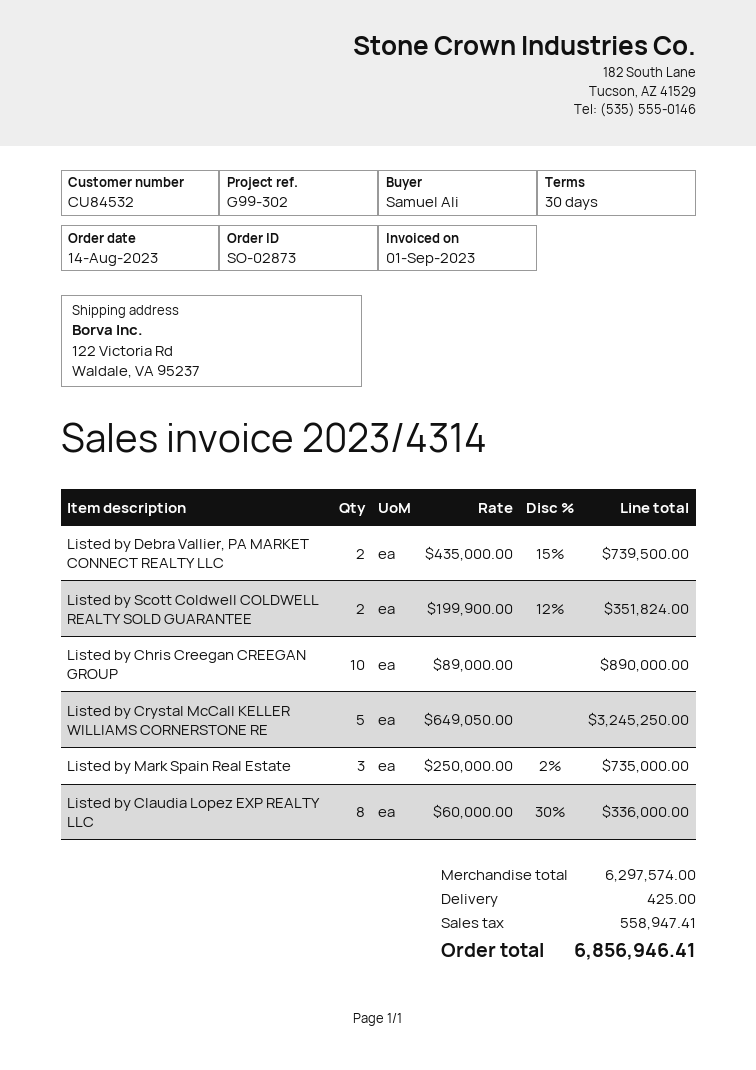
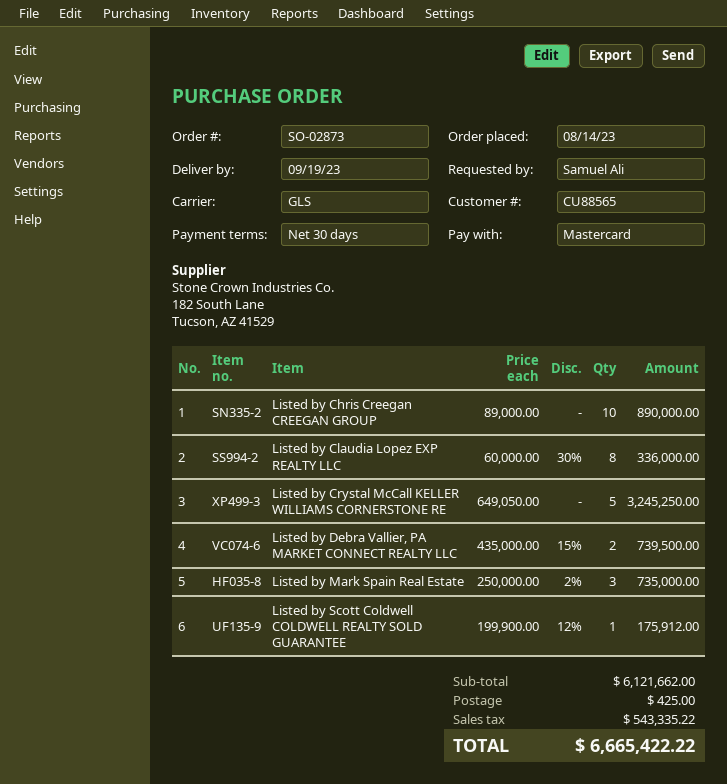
customer number: CU84532 -> CU88565
Listed by Scott Coldwell COLDWELL REALTY SOLD GUARANTEE: 2 x 199900.00 - 12% = 351824.00 -> 1 x 199900.00 - 12% = 175912.00
subtotal: 6297574.00 -> 6121662.00
tax: 558947.41 -> 543335.22
total: 6856946.41 -> 6665422.22

